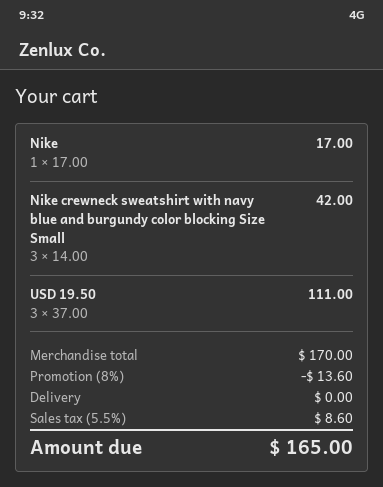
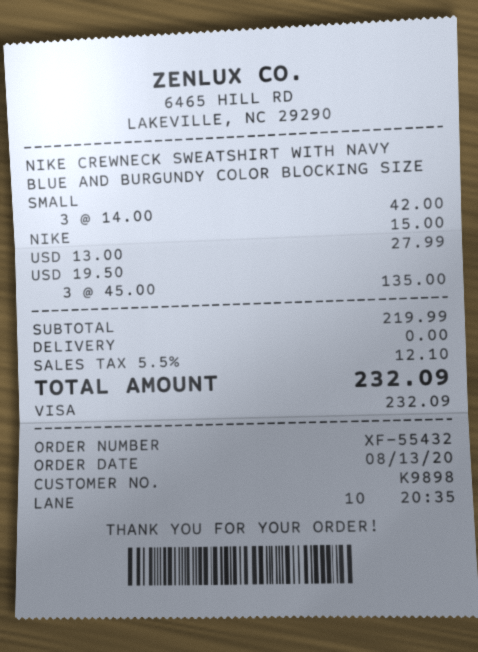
Nike: 1 x 17.00 = 17.00 -> 1 x 15.00 = 15.00
USD 19.50: 3 x 37.00 = 111.00 -> 3 x 45.00 = 135.00
USD 13.00: none -> 1 x 27.99 = 27.99
subtotal: 170.00 -> 219.99
discount: 8% = 13.60 -> none
tax: 5.5% = 8.60 -> 5.5% = 12.10
total: 165.00 -> 232.09

